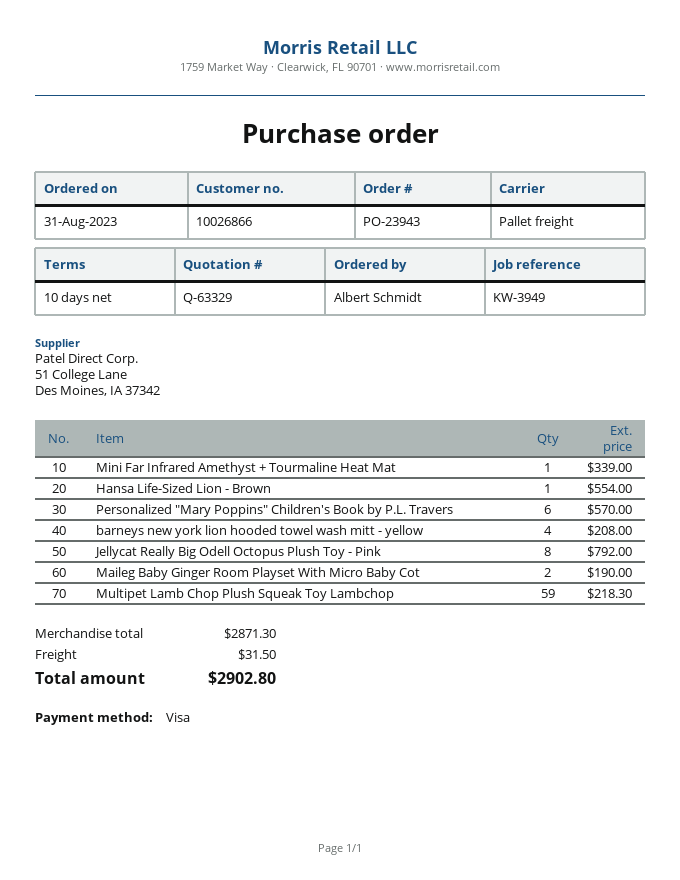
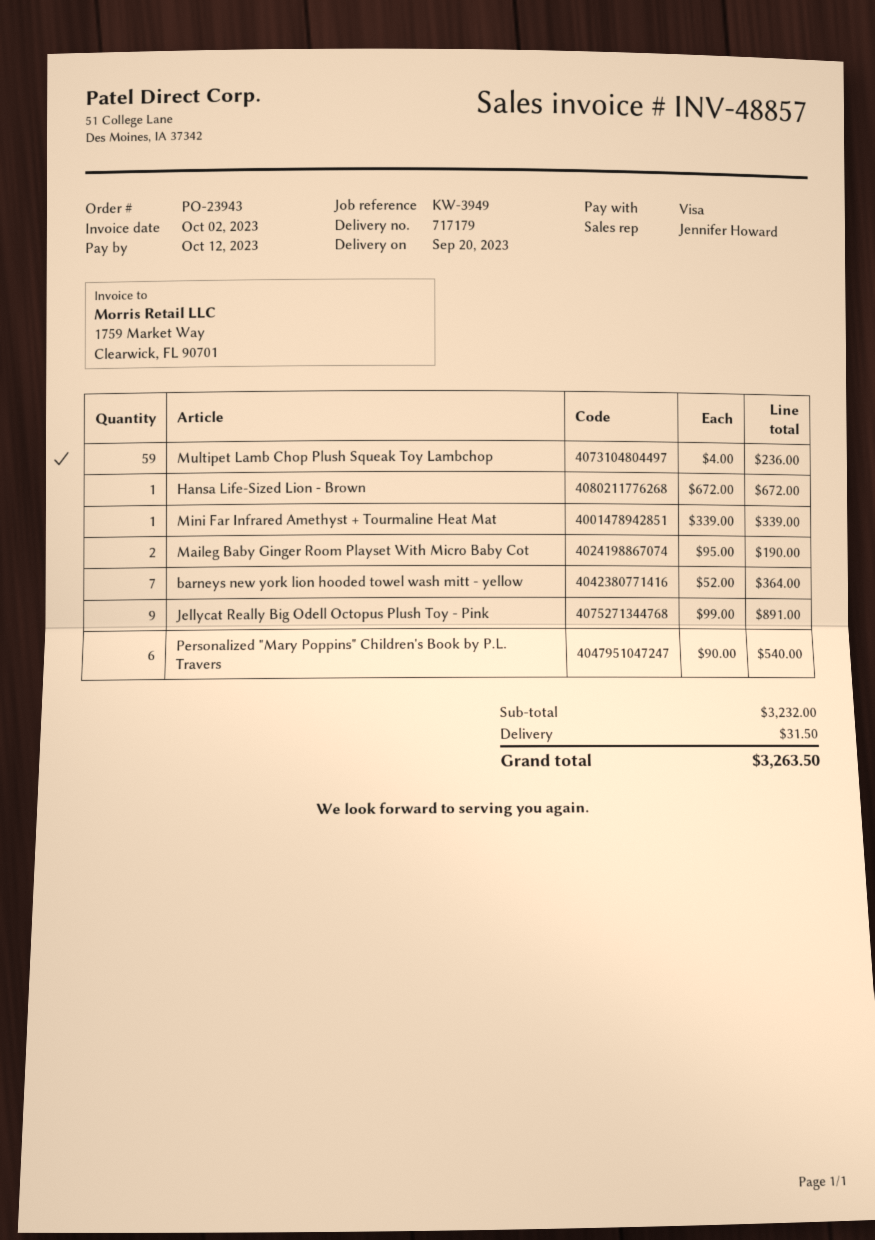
Hansa Life-Sized Lion - Brown: 1 for 554.00 -> 1 for 672.00
Personalized "Mary Poppins" Children's Book by P.L. Travers: 6 for 570.00 -> 6 for 540.00
barneys new york lion hooded towel wash mitt - yellow: 4 for 208.00 -> 7 for 364.00
Jellycat Really Big Odell Octopus Plush Toy - Pink: 8 for 792.00 -> 9 for 891.00
Multipet Lamb Chop Plush Squeak Toy Lambchop: 59 for 218.30 -> 59 for 236.00
subtotal: 2871.30 -> 3232.00
total: 2902.80 -> 3263.50

